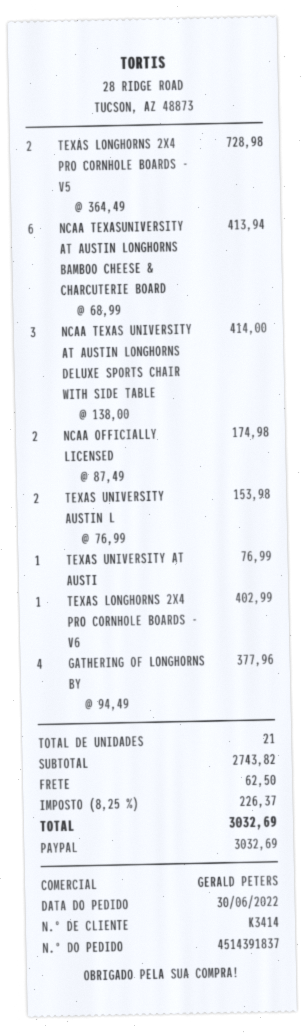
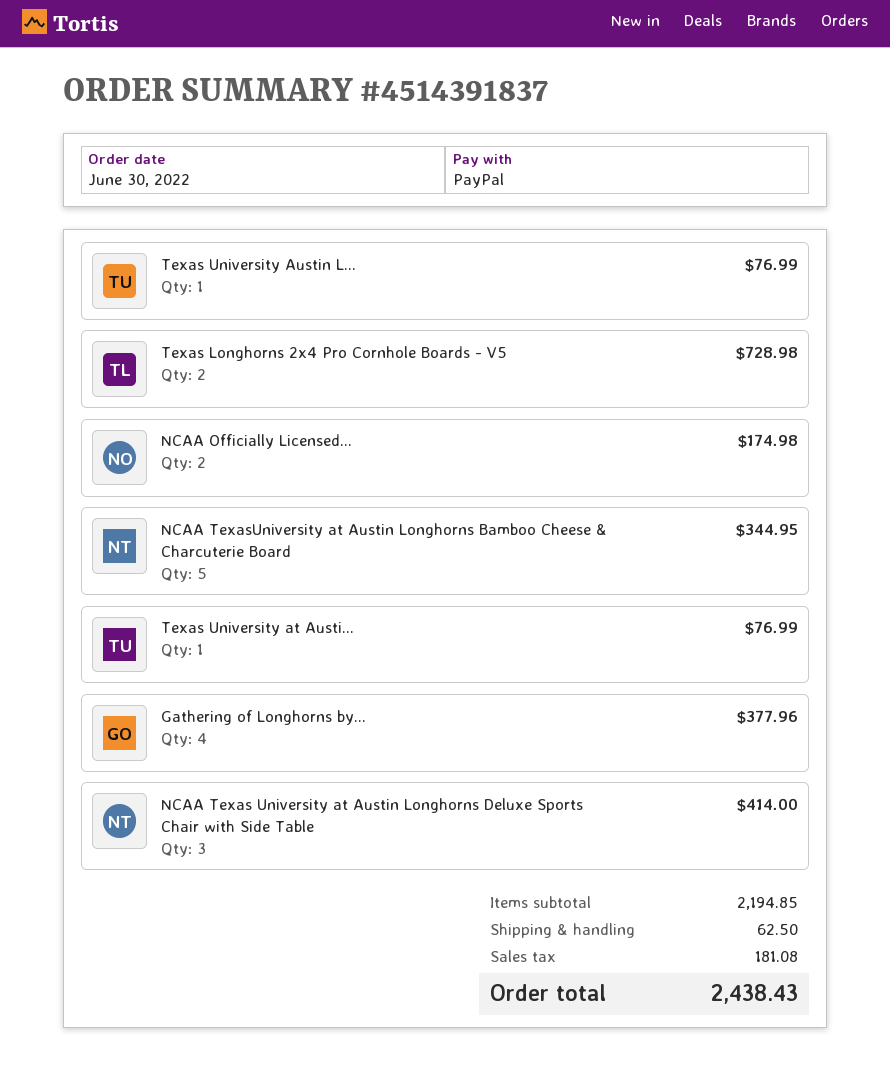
NCAA TEXASUNIVERSITY AT AUSTIN LONGHORNS BAMBOO CHEESE & CHARCUTERIE BOARD: 6 for 413.94 -> 5 for 344.95
TEXAS UNIVERSITY AUSTIN L: 2 for 153.98 -> 1 for 76.99
TEXAS LONGHORNS 2X4 PRO CORNHOLE BOARDS - V6: 1 for 402.99 -> none
subtotal: 2743.82 -> 2194.85
tax: 226.37 -> 181.08
total: 3032.69 -> 2438.43

